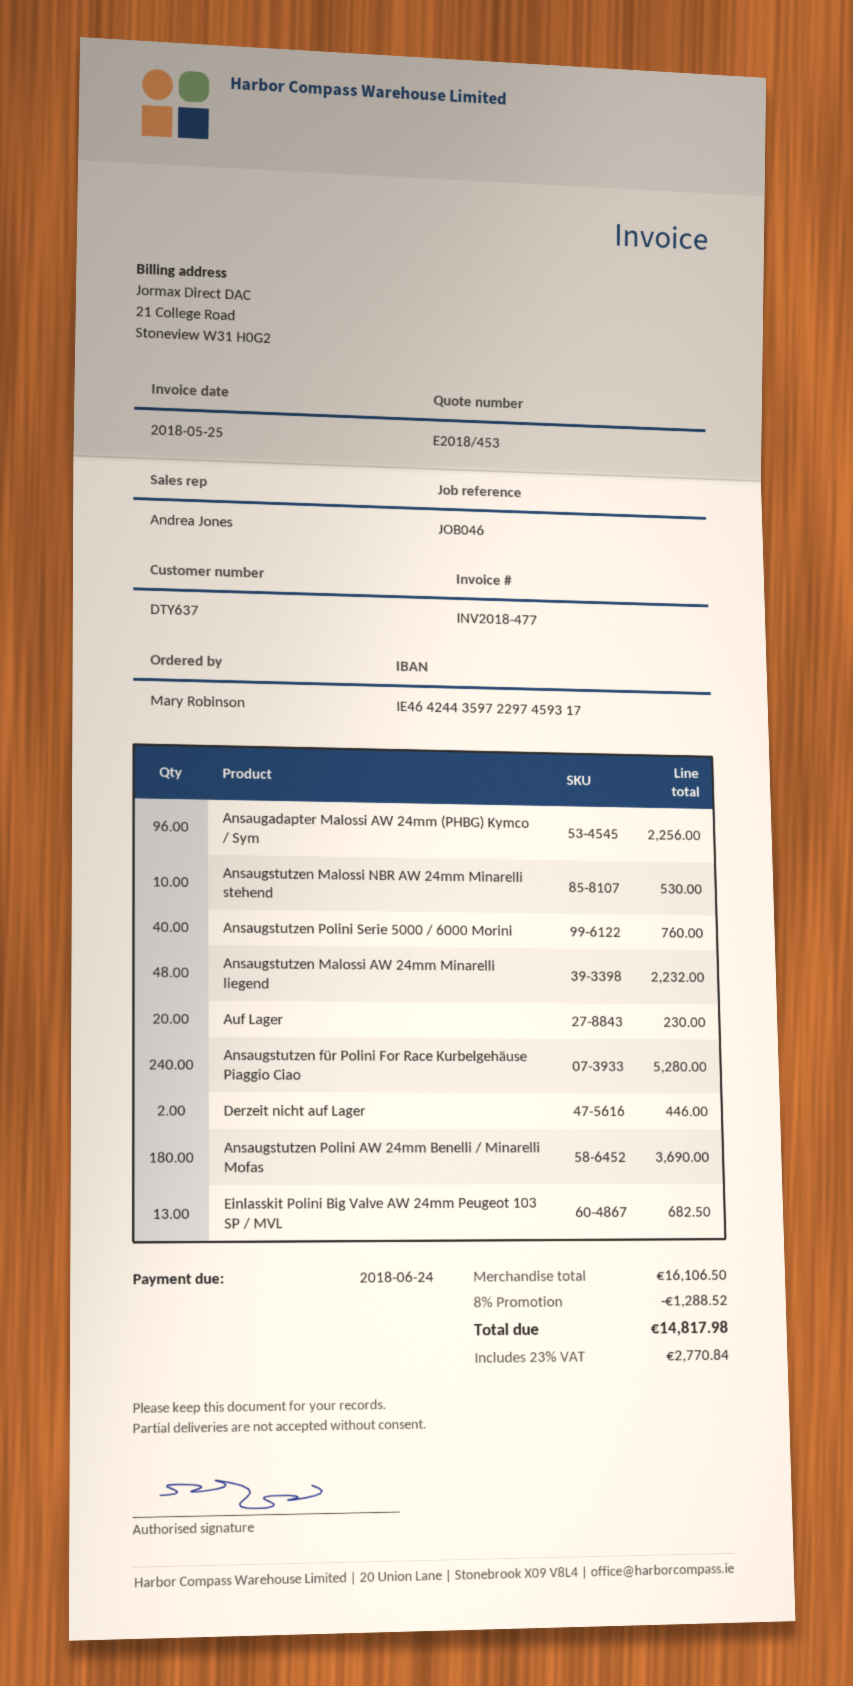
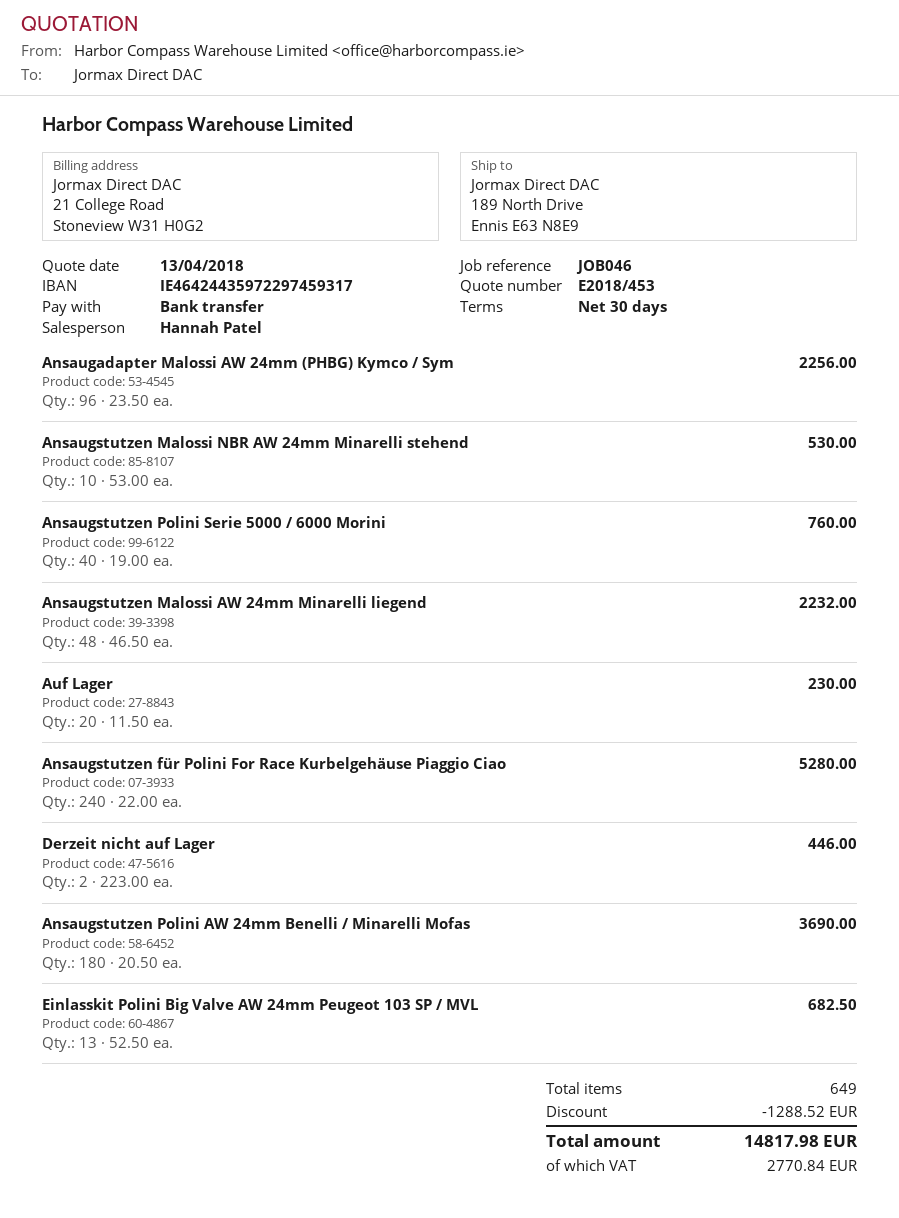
sales rep: Andrea Jones -> Hannah Patel

